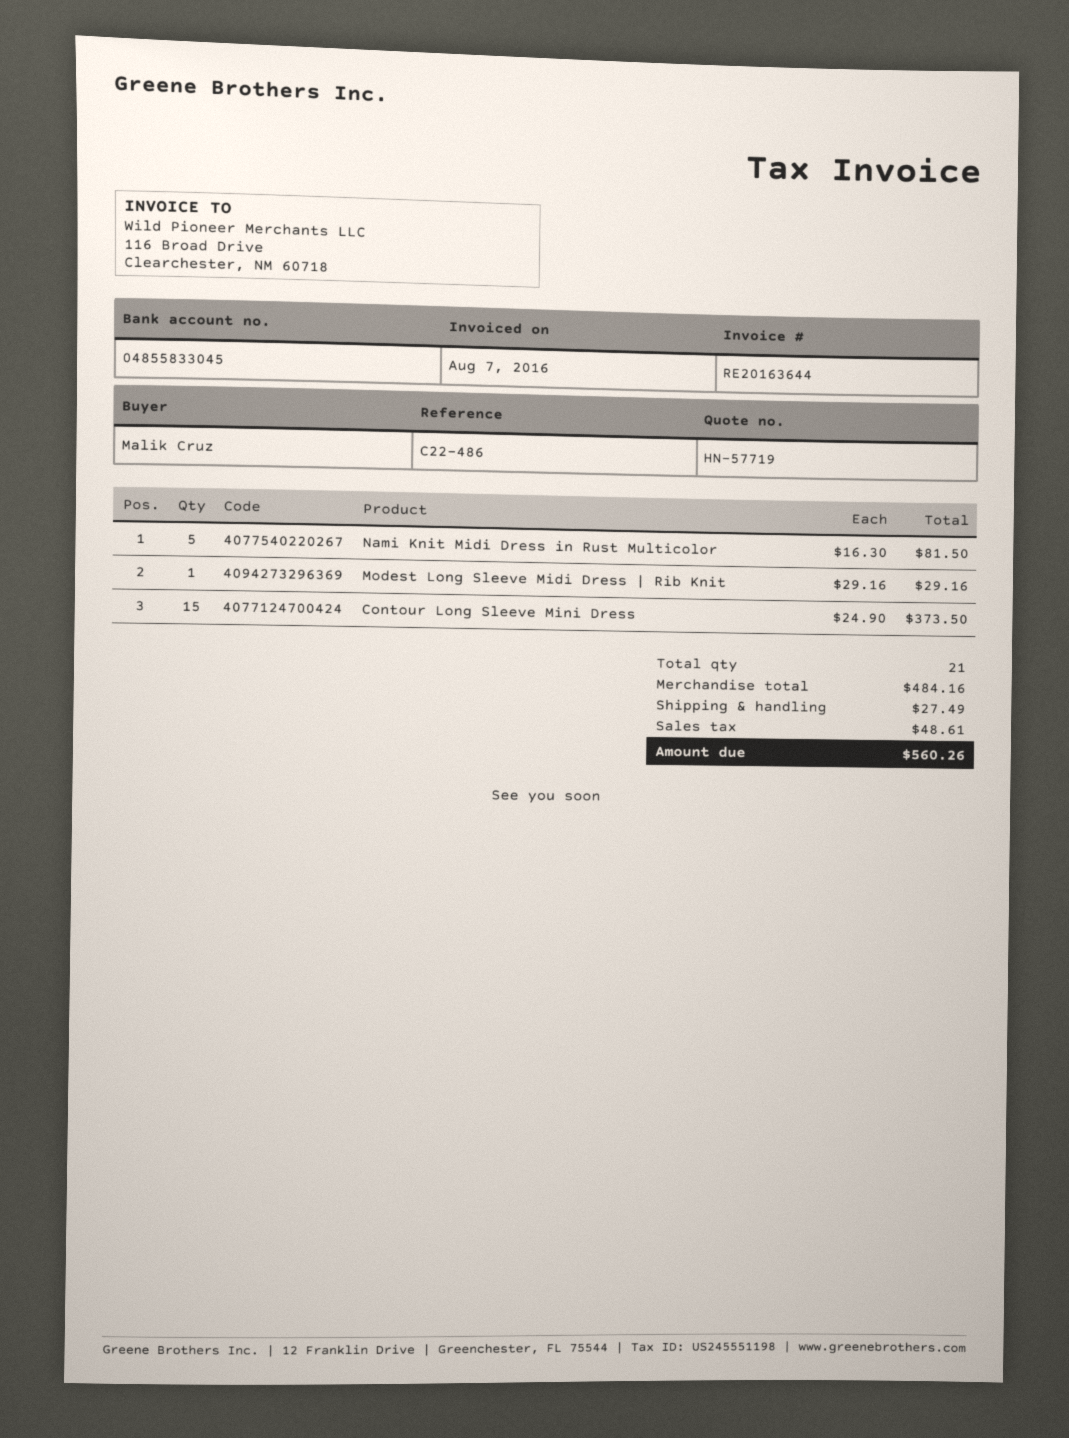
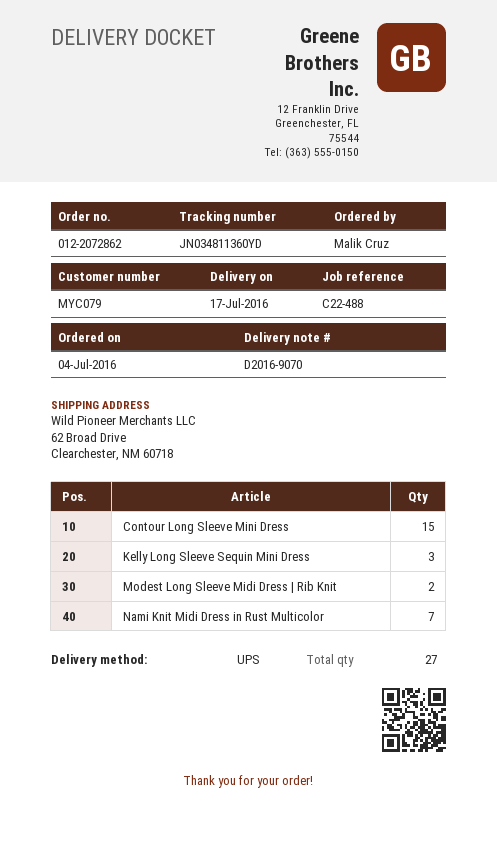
reference: C22-486 -> C22-488
Nami Knit Midi Dress in Rust Multicolor: 5 -> 7
Modest Long Sleeve Midi Dress | Rib Knit: 1 -> 2
Kelly Long Sleeve Sequin Mini Dress: none -> 3
total quantity: 21 -> 27

